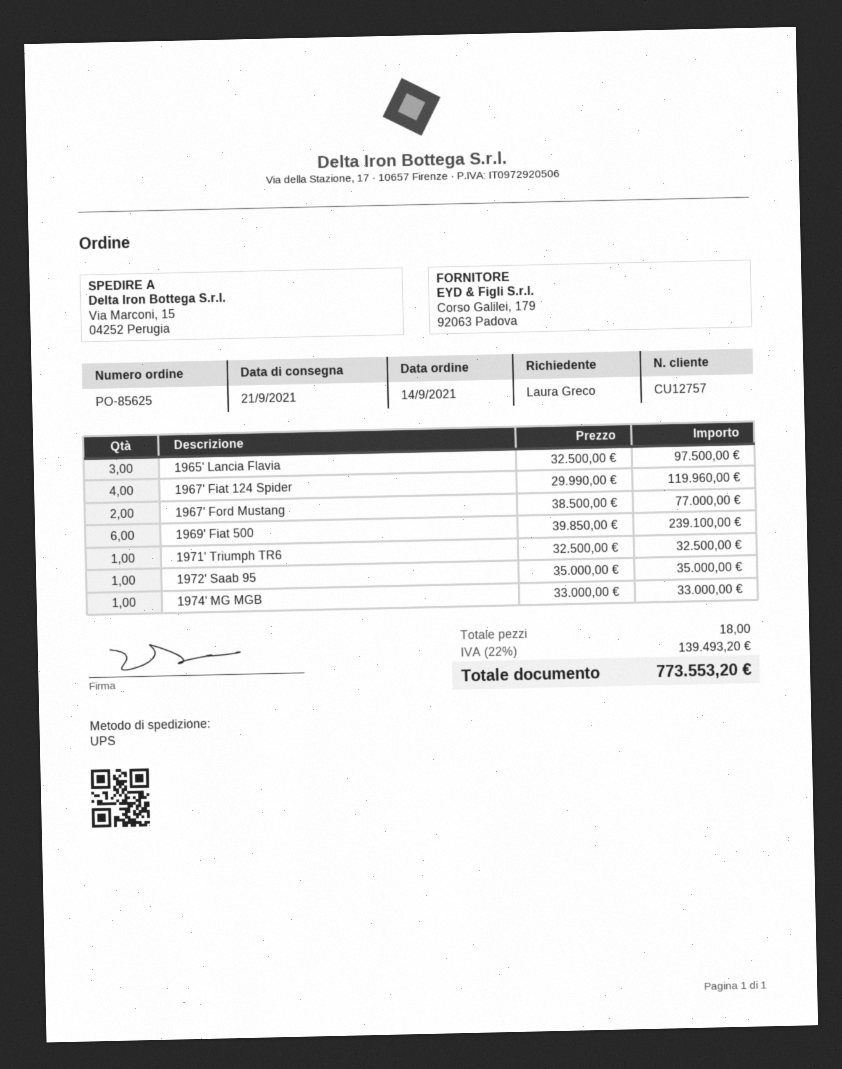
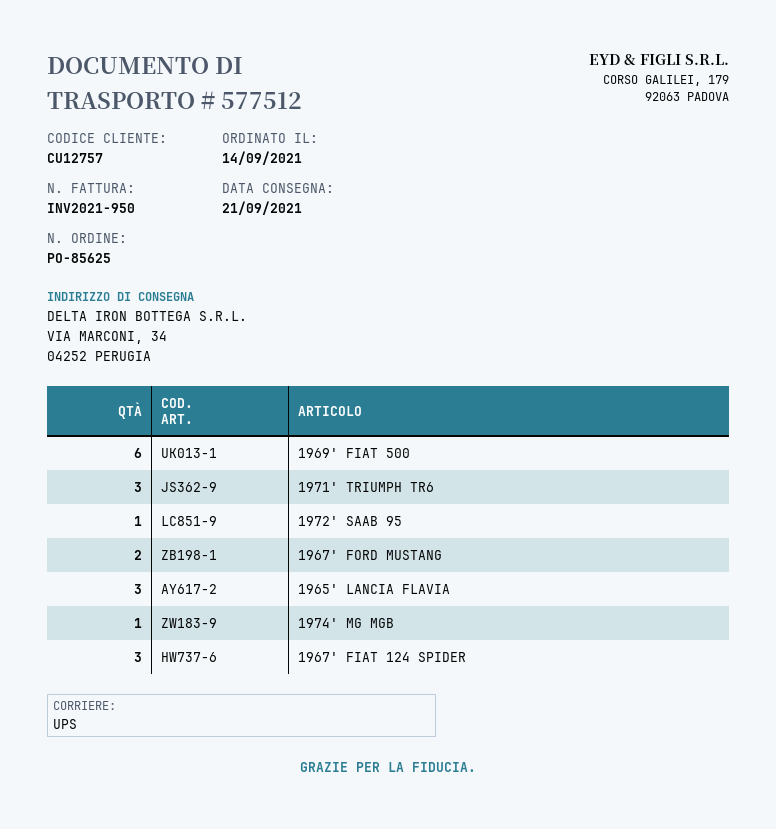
ship to: Via Marconi, 15, 04252 Perugia -> VIA MARCONI, 34, 04252 PERUGIA
1967' Fiat 124 Spider: 4 -> 3
1971' Triumph TR6: 1 -> 3

